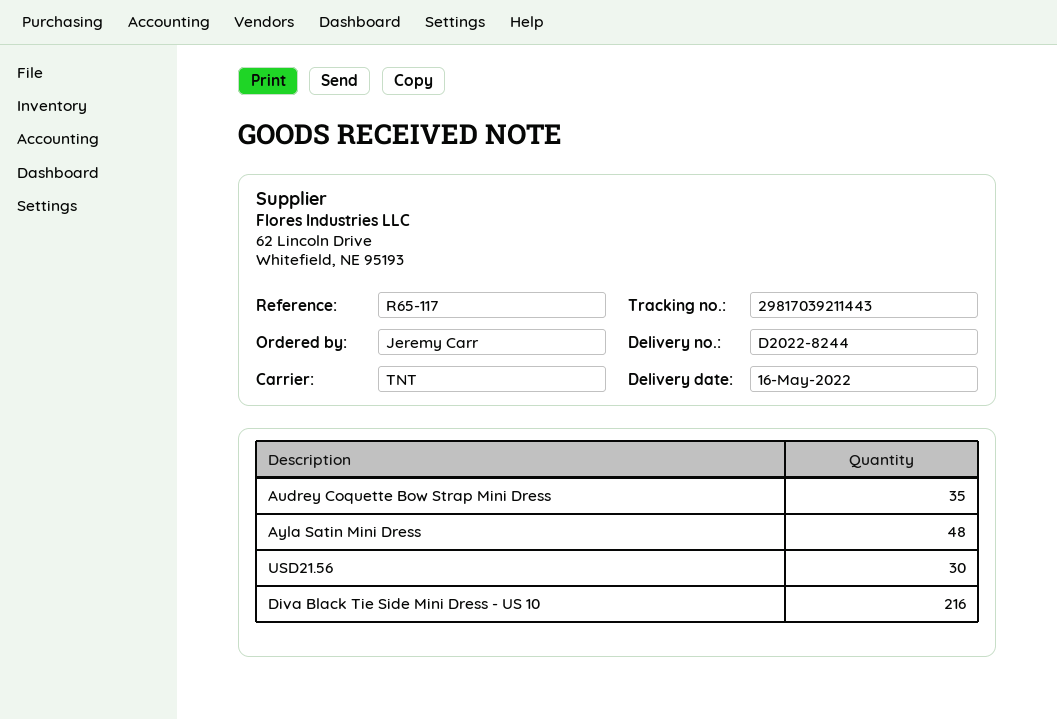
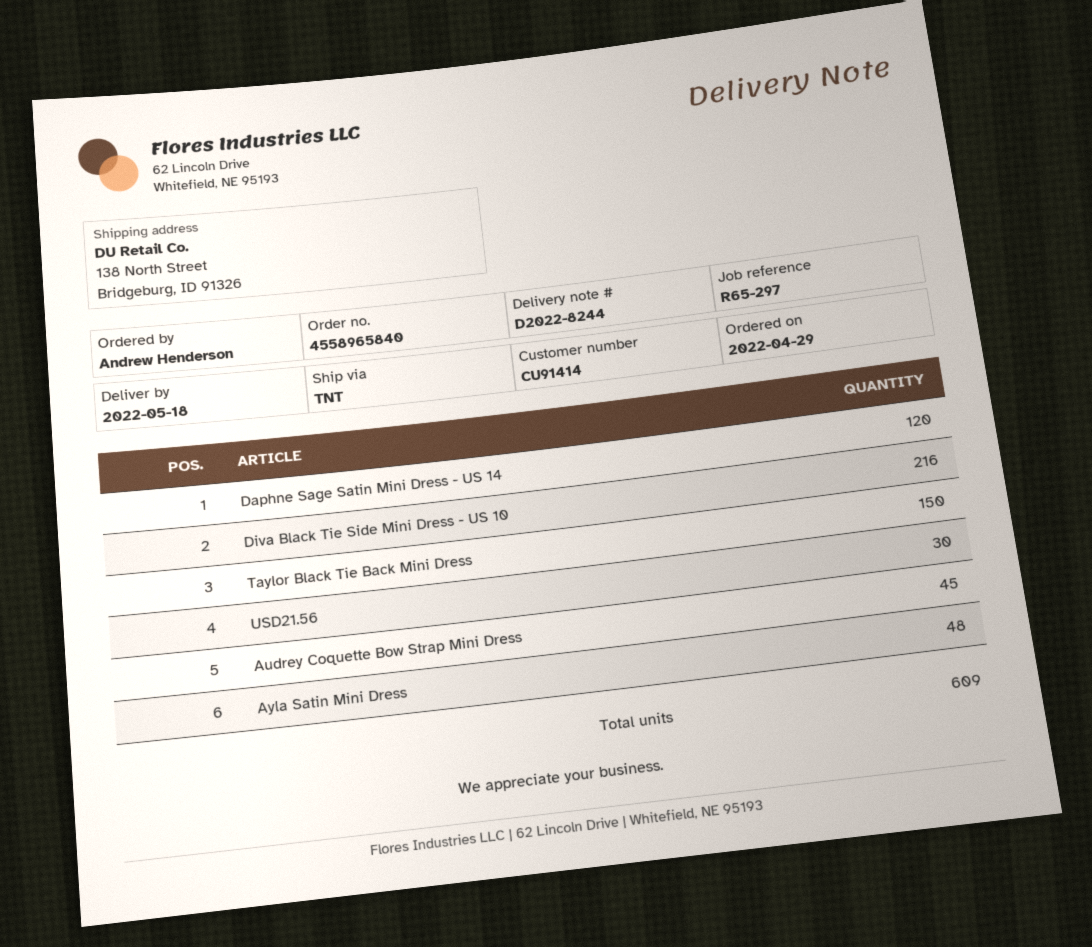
delivery date: 2022-05-16 -> 2022-05-18
reference: R65-117 -> R65-297
ordered by: Jeremy Carr -> Andrew Henderson
Audrey Coquette Bow Strap Mini Dress: 35 -> 45
Daphne Sage Satin Mini Dress - US 14: none -> 120
Taylor Black Tie Back Mini Dress: none -> 150

